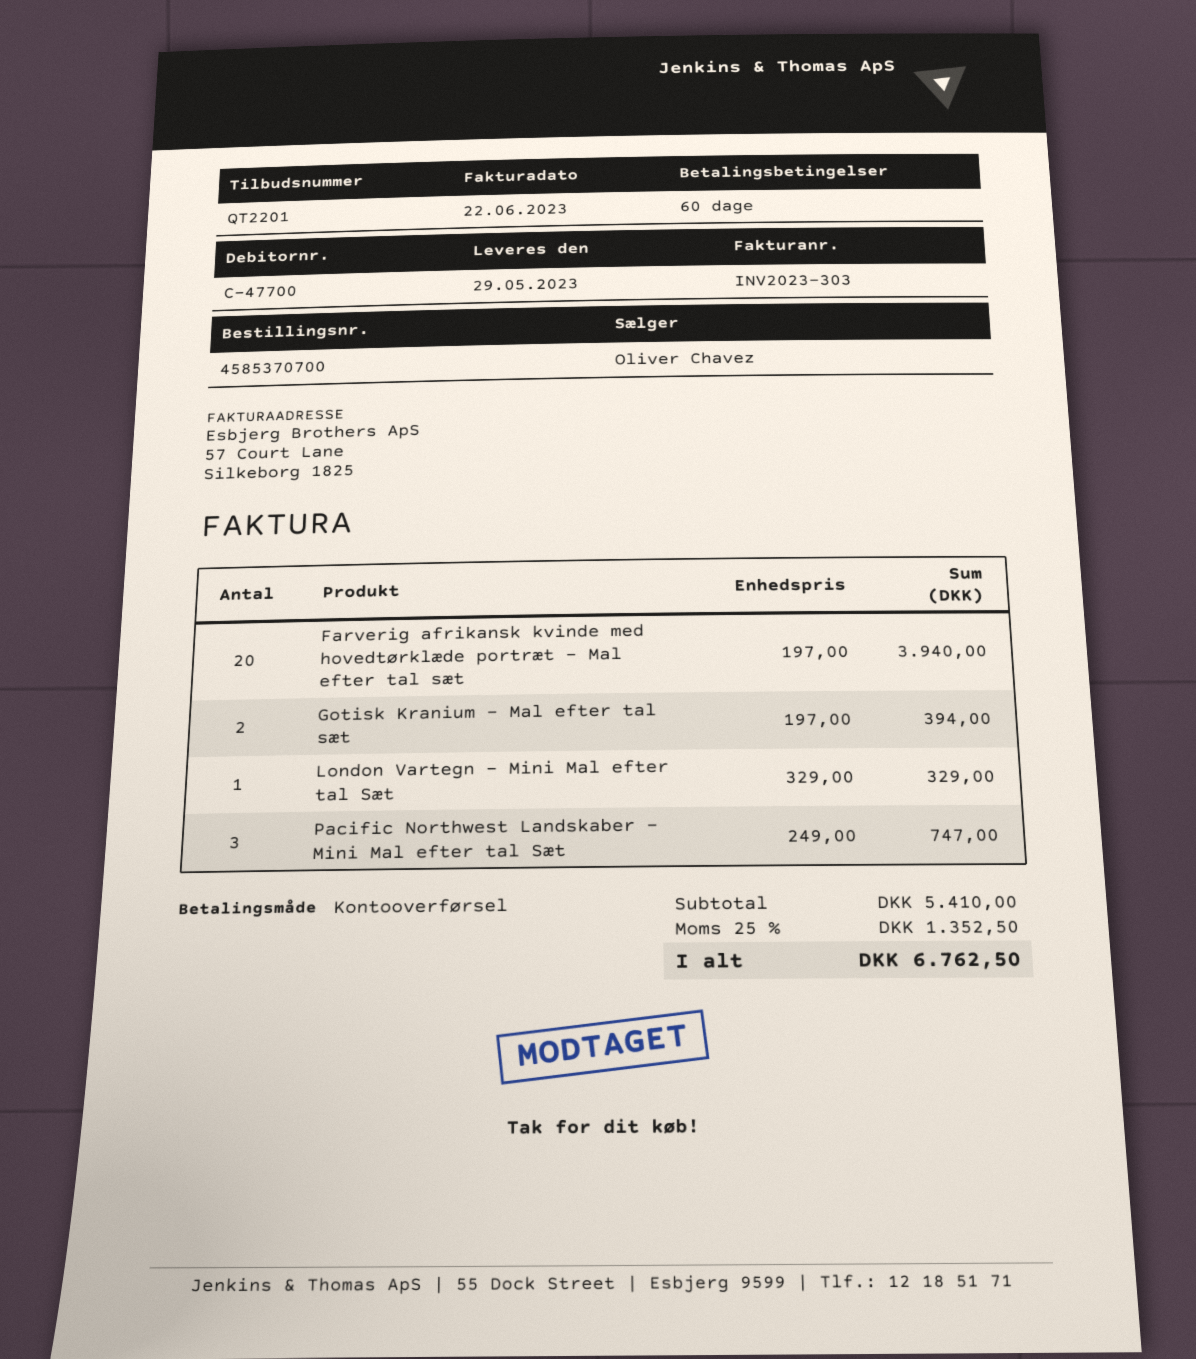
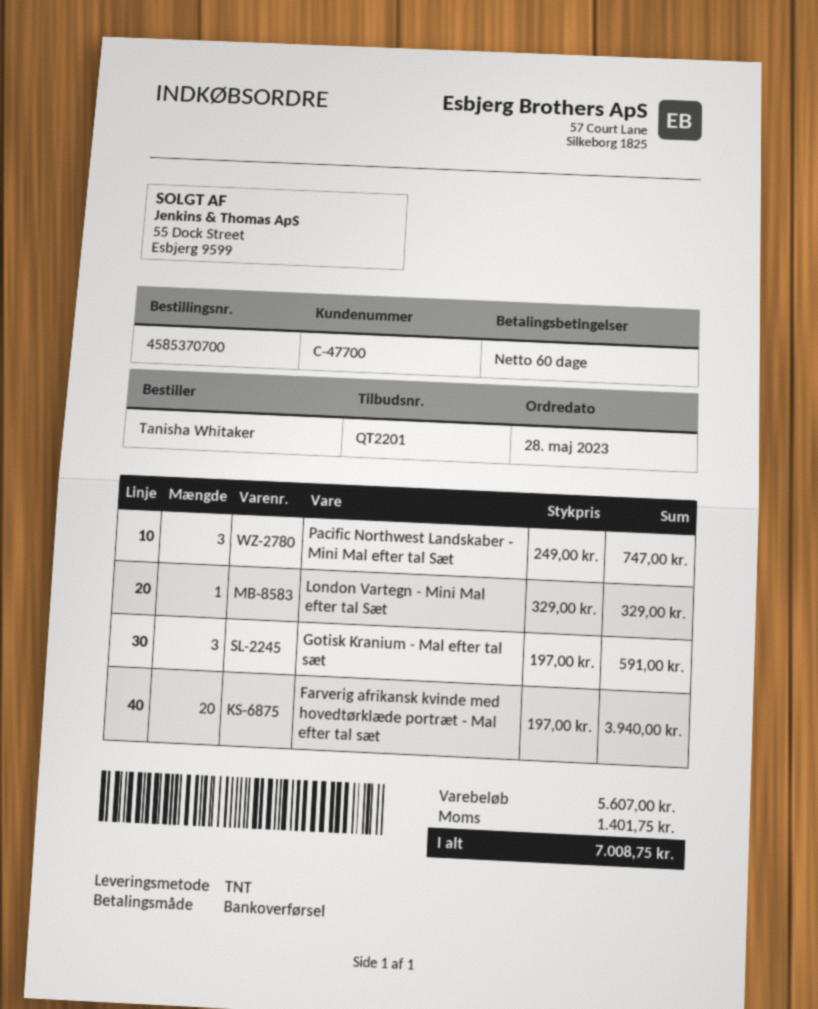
Gotisk Kranium - Mal efter tal sæt: 2 x 197.00 = 394.00 -> 3 x 197.00 = 591.00
subtotal: 5410.00 -> 5607.00
tax: 1352.50 -> 1401.75
total: 6762.50 -> 7008.75

